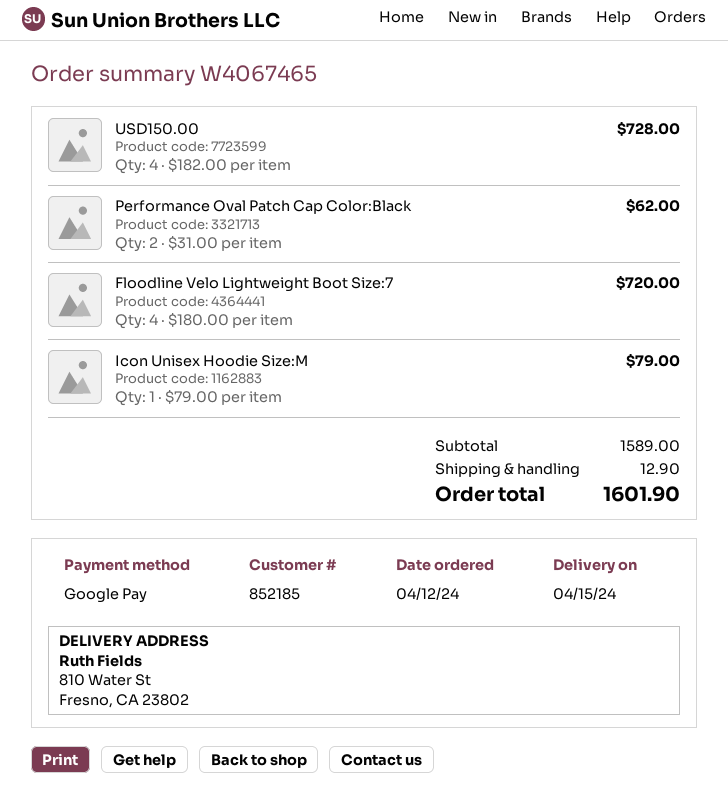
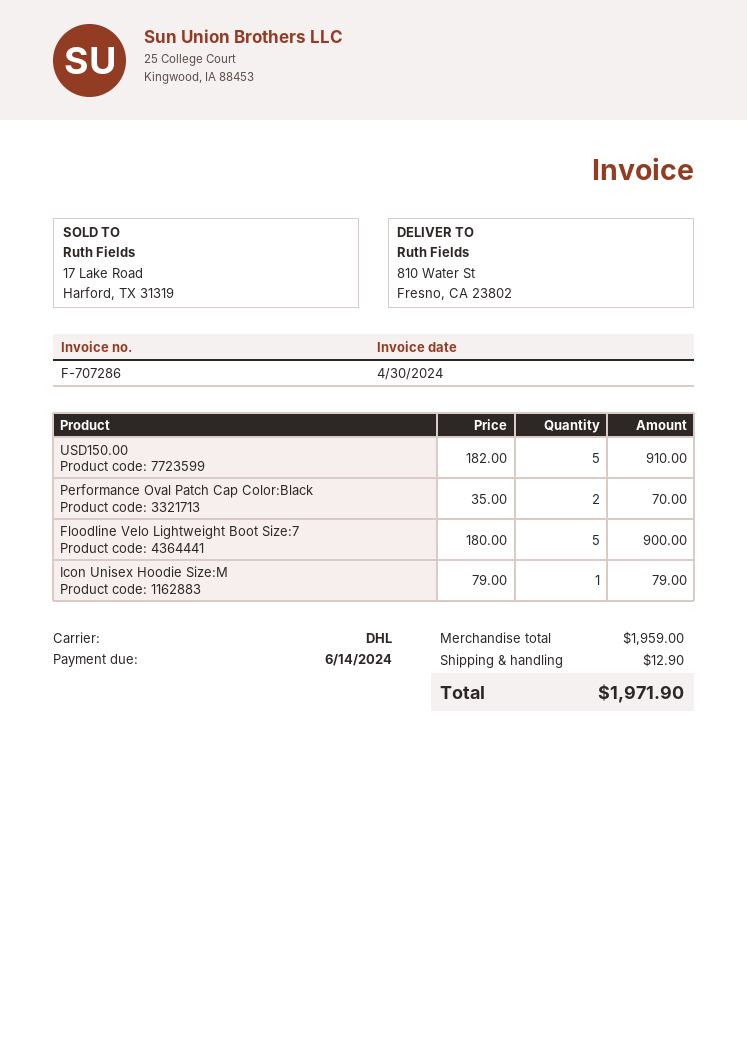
USD150.00: 4 x 182.00 = 728.00 -> 5 x 182.00 = 910.00
Performance Oval Patch Cap Color:Black: 2 x 31.00 = 62.00 -> 2 x 35.00 = 70.00
Floodline Velo Lightweight Boot Size:7: 4 x 180.00 = 720.00 -> 5 x 180.00 = 900.00
subtotal: 1589.00 -> 1959.00
total: 1601.90 -> 1971.90

